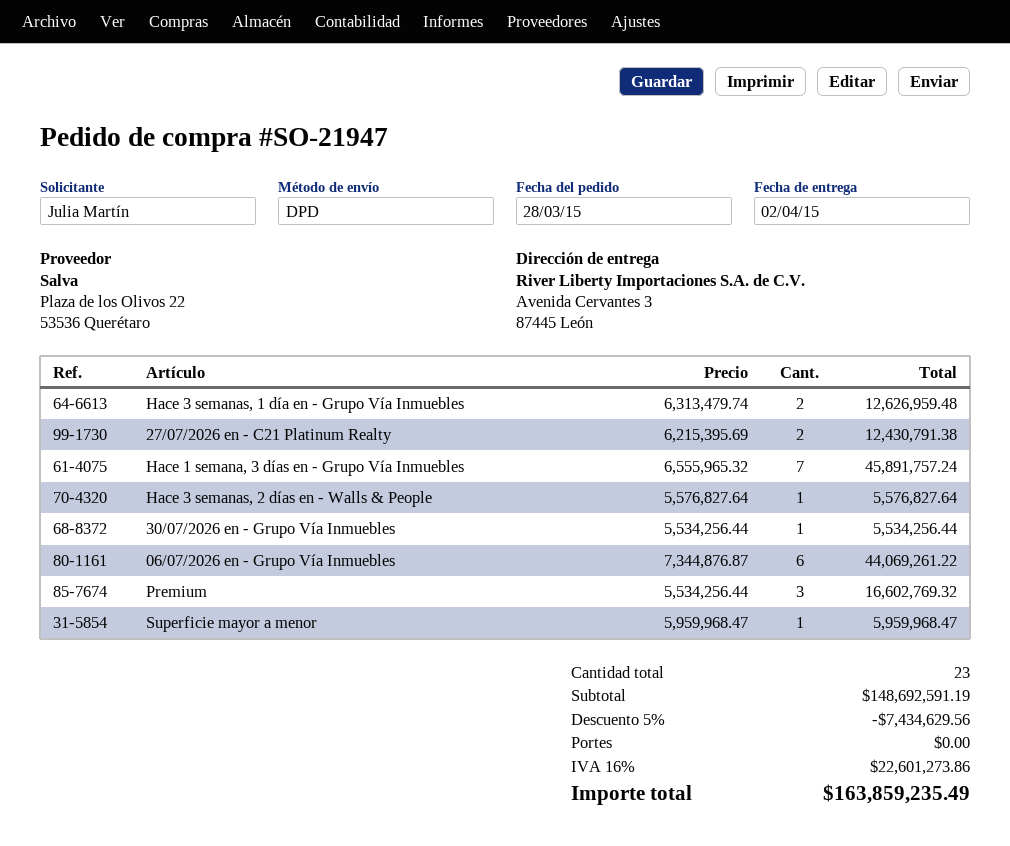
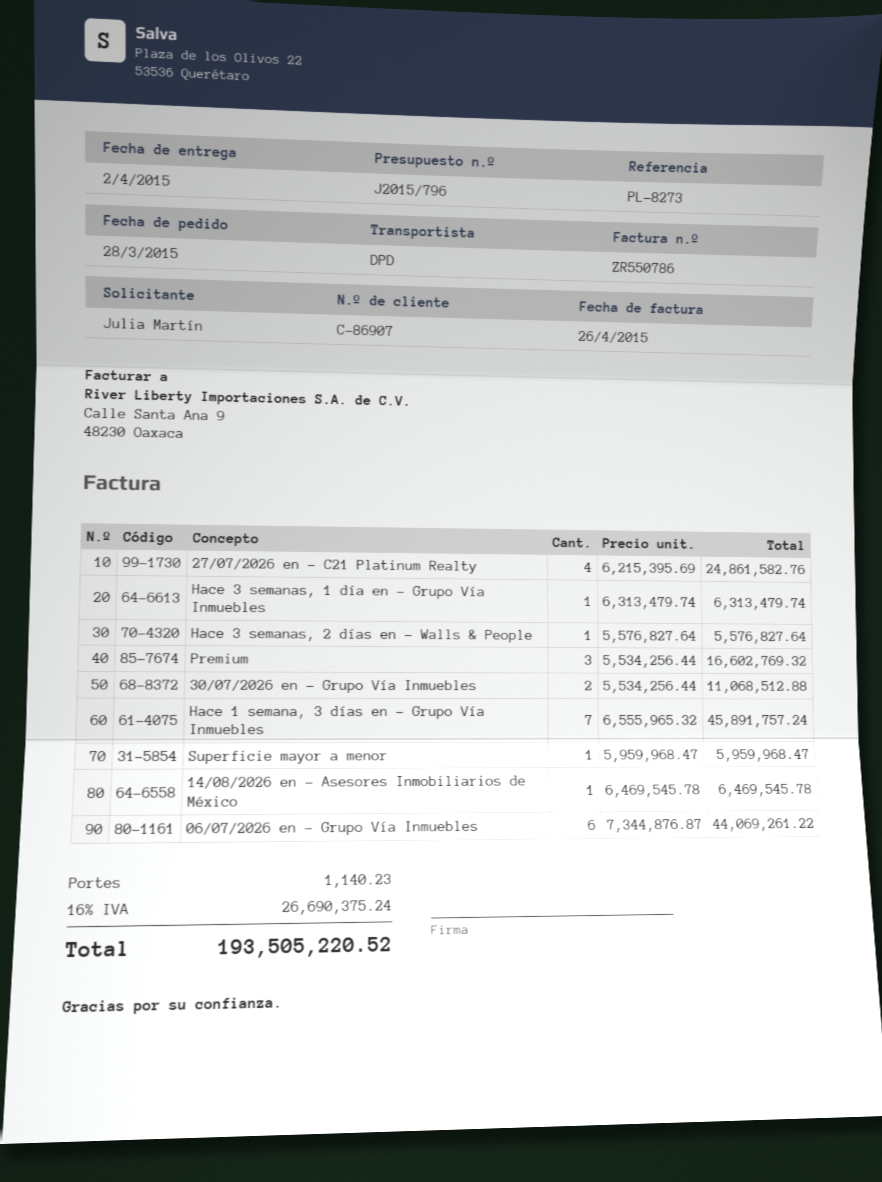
Hace 3 semanas, 1 día en - Grupo Vía Inmuebles: 2 x 6313479.74 = 12626959.48 -> 1 x 6313479.74 = 6313479.74
27/07/2026 en - C21 Platinum Realty: 2 x 6215395.69 = 12430791.38 -> 4 x 6215395.69 = 24861582.76
30/07/2026 en - Grupo Vía Inmuebles: 1 x 5534256.44 = 5534256.44 -> 2 x 5534256.44 = 11068512.88
14/08/2026 en - Asesores Inmobiliarios de México: none -> 1 x 6469545.78 = 6469545.78
discount: 5% = 7434629.56 -> none
shipping: 0.00 -> 1140.23
tax: 16% = 22601273.86 -> 16% = 26690375.24
total: 163859235.49 -> 193505220.52

